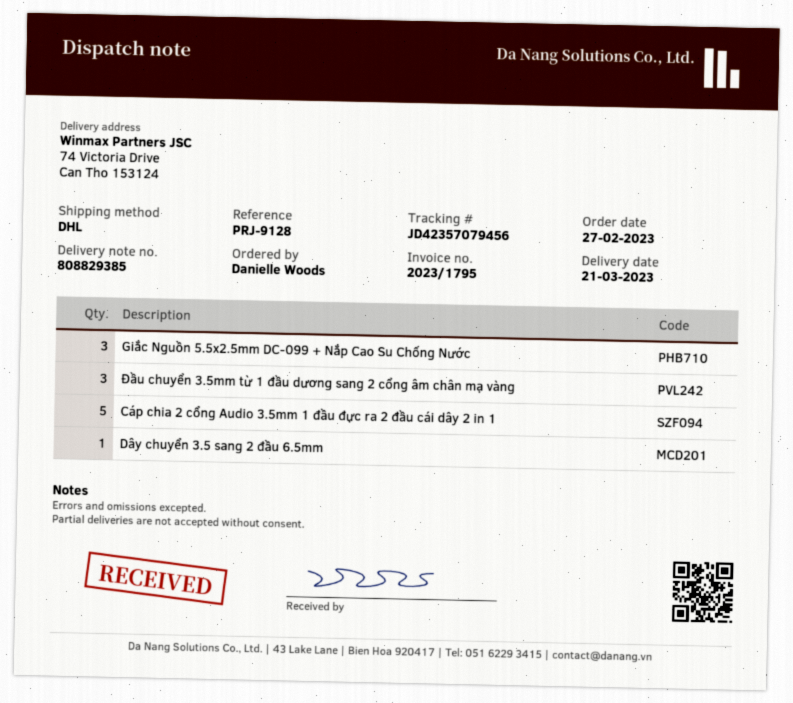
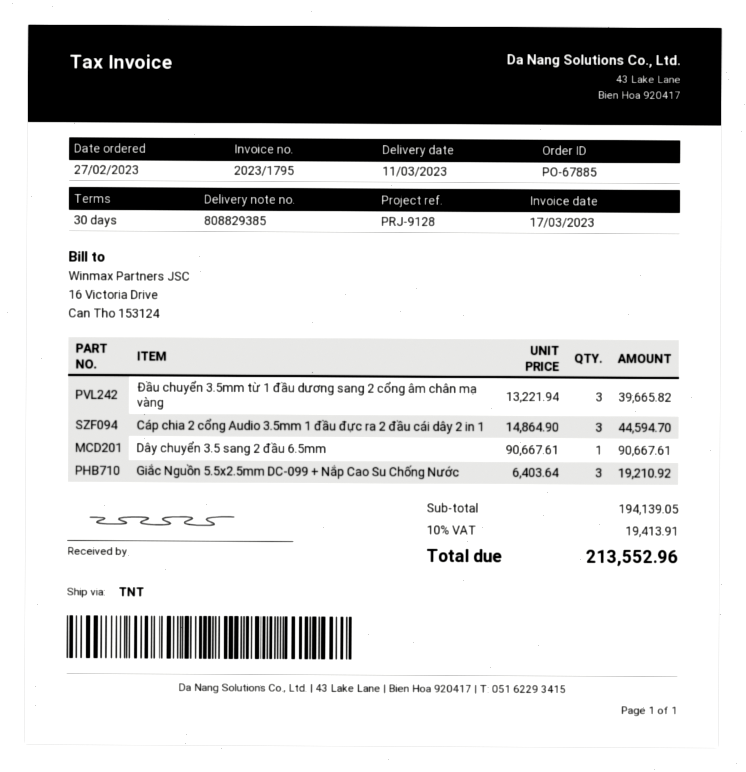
delivery date: 2023-03-21 -> 2023-03-11
shipping method: DHL -> TNT
Cáp chia 2 cổng Audio 3.5mm 1 đầu đực ra 2 đầu cái dây 2 in 1: 5 -> 3

